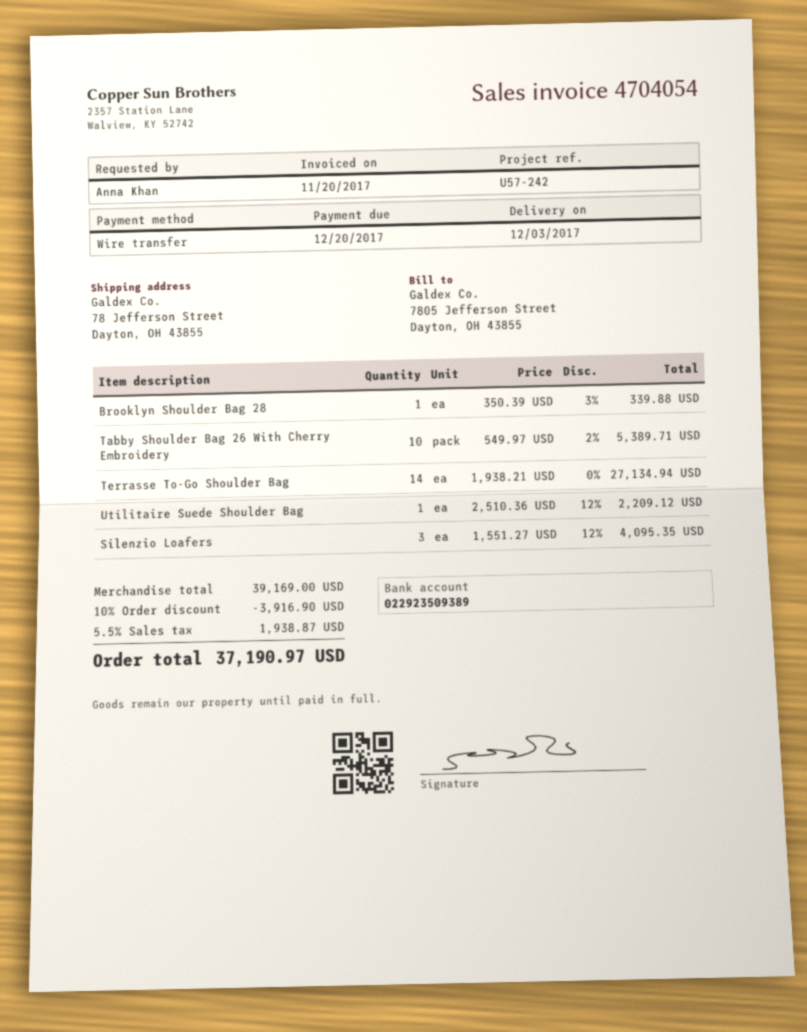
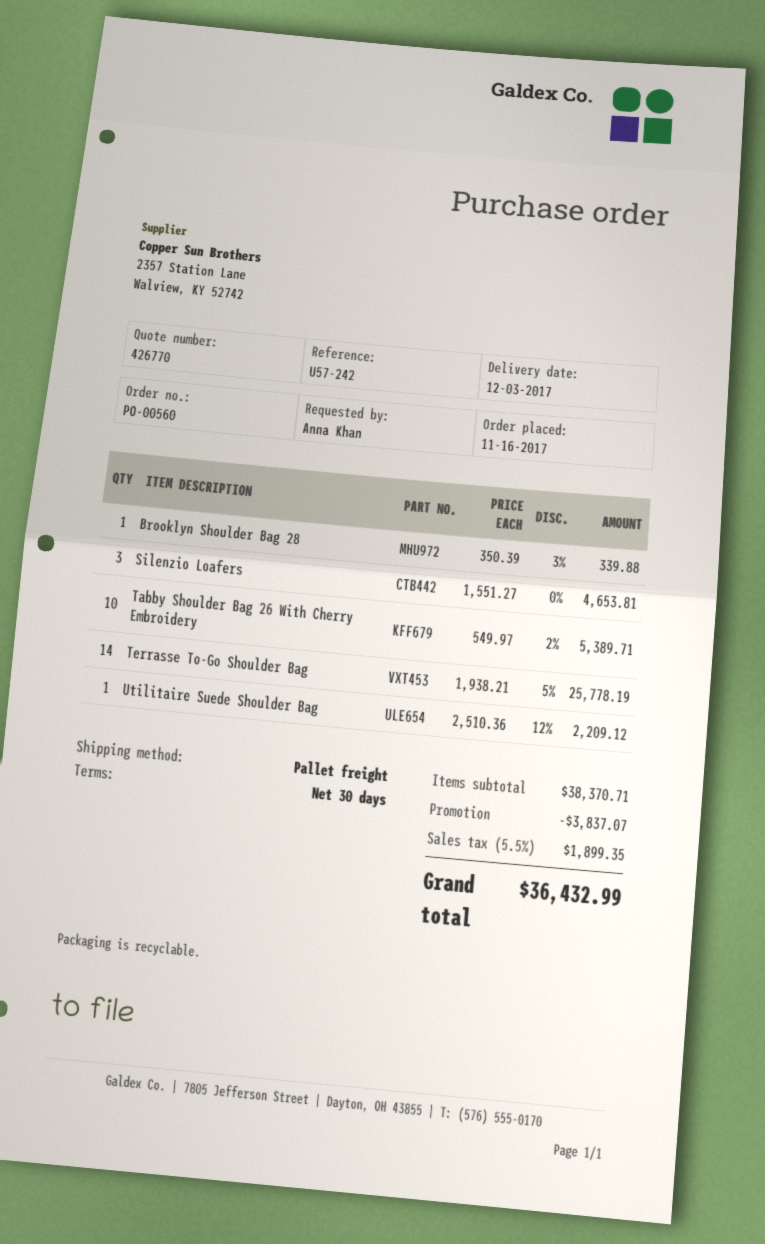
Terrasse To-Go Shoulder Bag: 14 x 1938.21 = 27134.94 -> 14 x 1938.21 - 5% = 25778.19
Silenzio Loafers: 3 x 1551.27 - 12% = 4095.35 -> 3 x 1551.27 = 4653.81
subtotal: 39169.00 -> 38370.71
discount: 3916.90 -> 3837.07
tax: 5.5% = 1938.87 -> 5.5% = 1899.35
total: 37190.97 -> 36432.99

